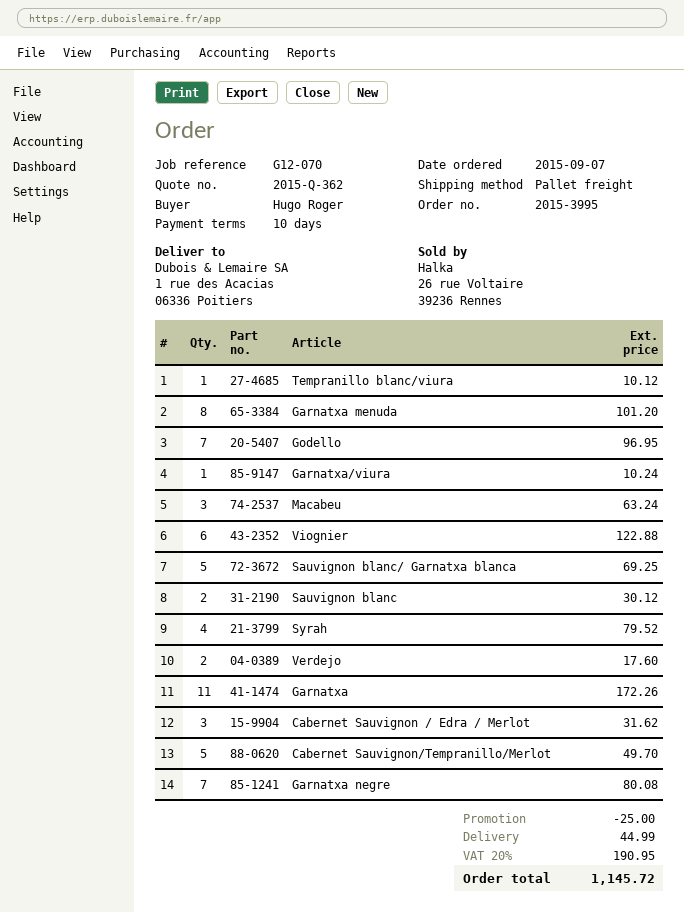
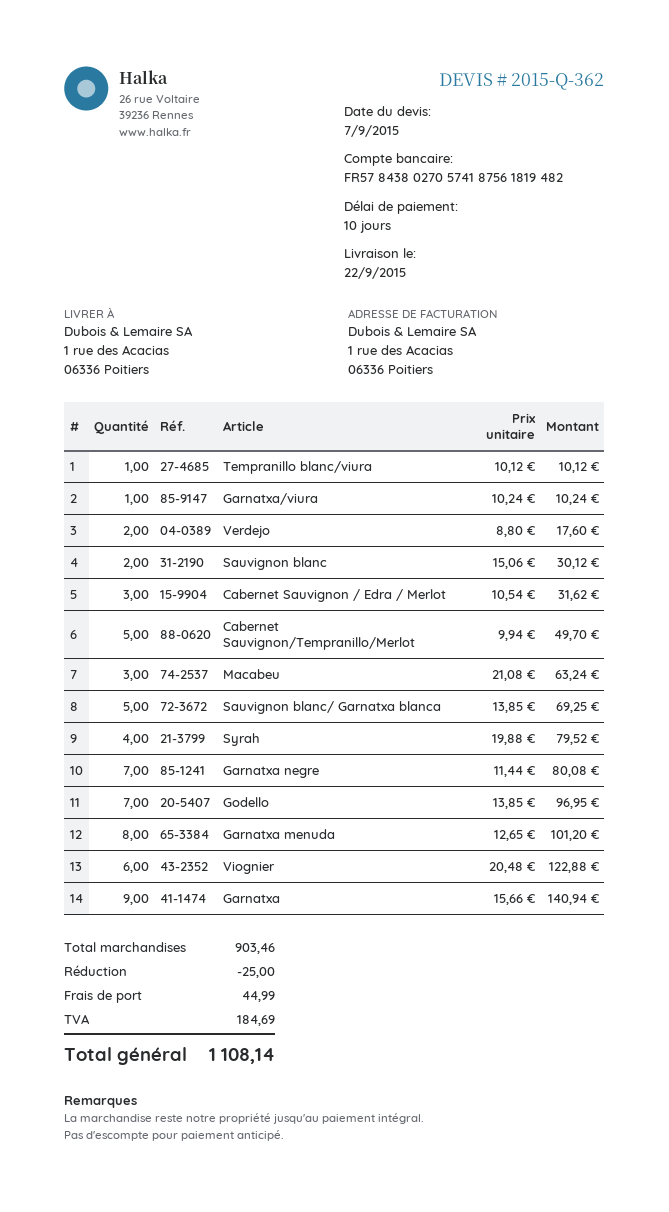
Garnatxa: 11 for 172.26 -> 9 for 140.94
tax: 190.95 -> 184.69
total: 1145.72 -> 1108.14

